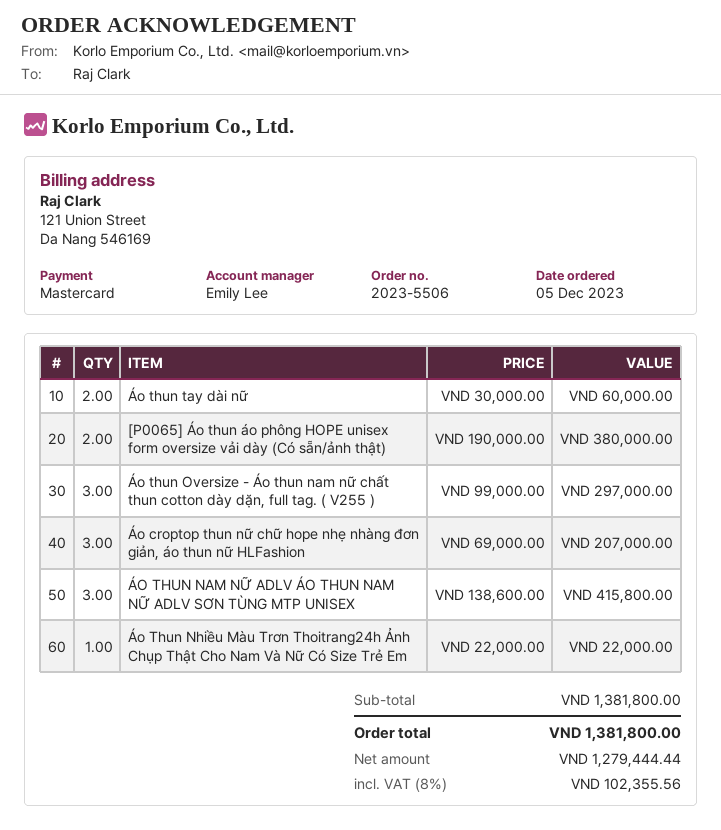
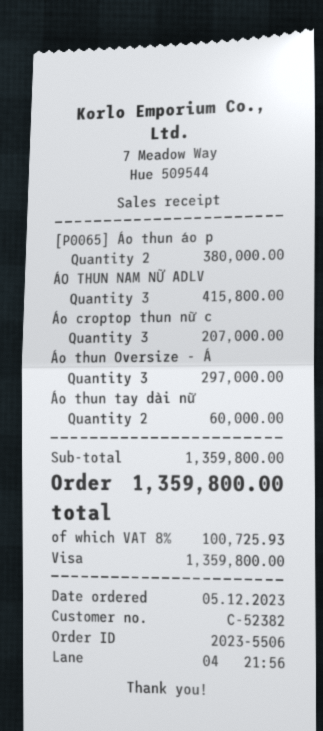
payment method: Mastercard -> Visa
Áo Thun Nhiều Màu Trơn Thoitrang24h Ảnh Chụp Thật Cho Nam Và Nữ Có Size Trẻ Em: 1 for 22000.00 -> none
subtotal: 1381800.00 -> 1359800.00
tax: 8% = 102355.56 -> 8% = 100725.93
total: 1381800.00 -> 1359800.00

